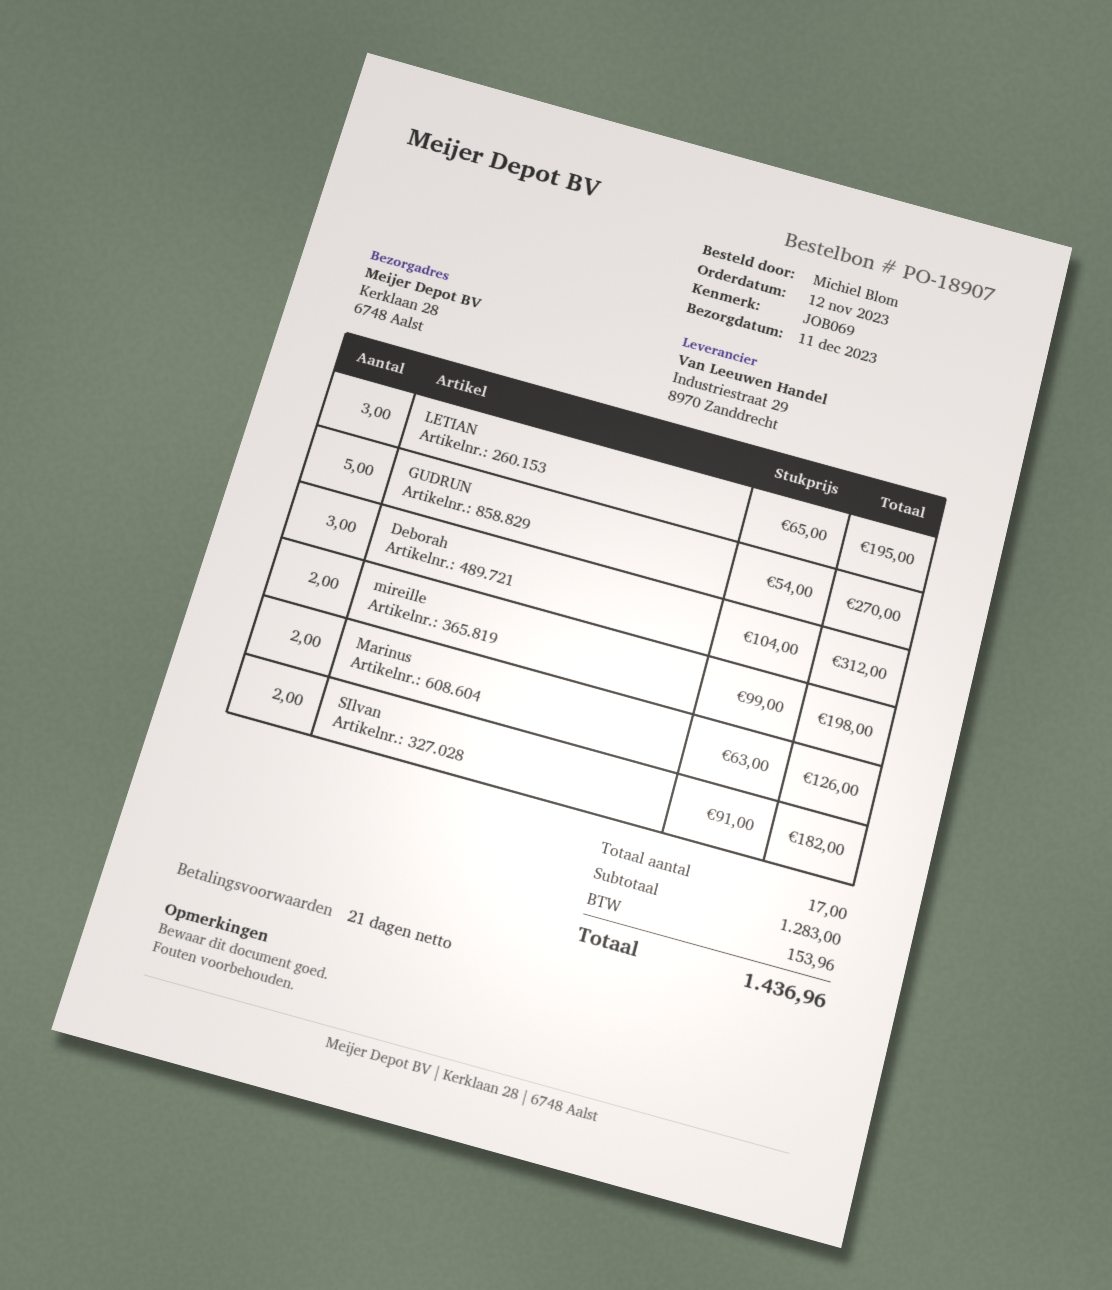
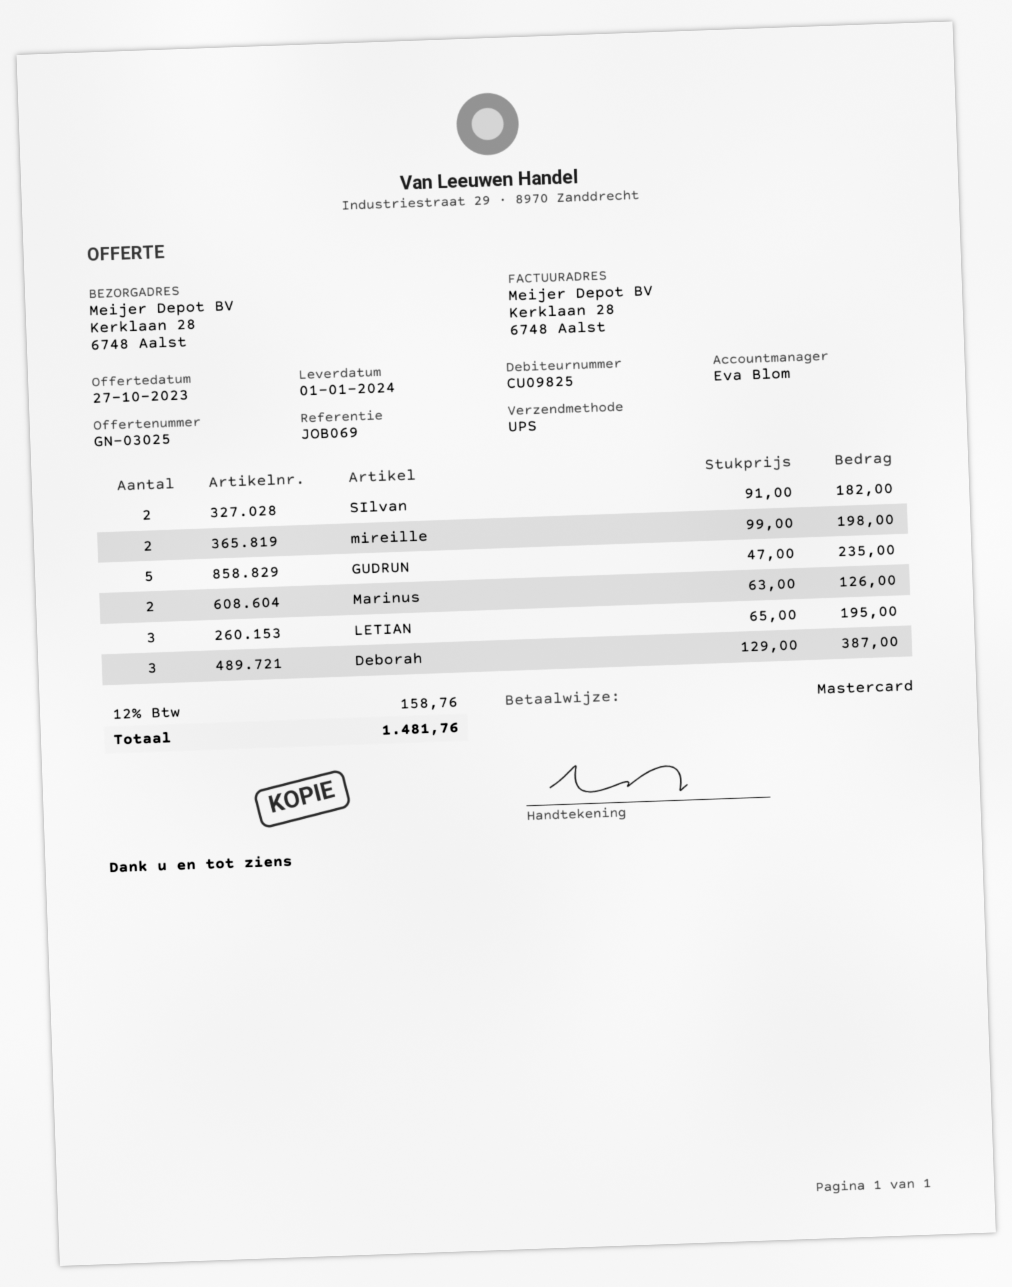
delivery date: 2023-12-11 -> 2024-01-01
GUDRUN: 5 x 54.00 = 270.00 -> 5 x 47.00 = 235.00
Deborah: 3 x 104.00 = 312.00 -> 3 x 129.00 = 387.00
tax: 153.96 -> 158.76
total: 1436.96 -> 1481.76

